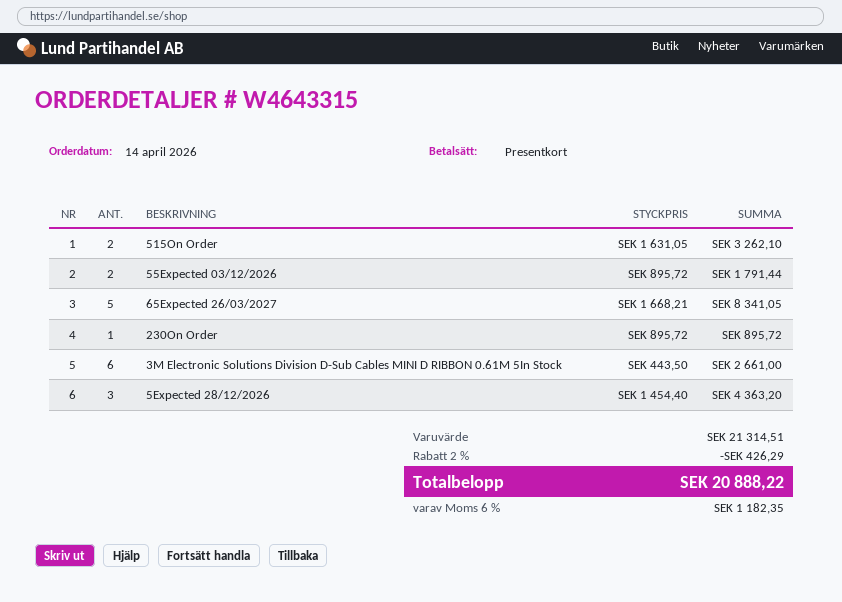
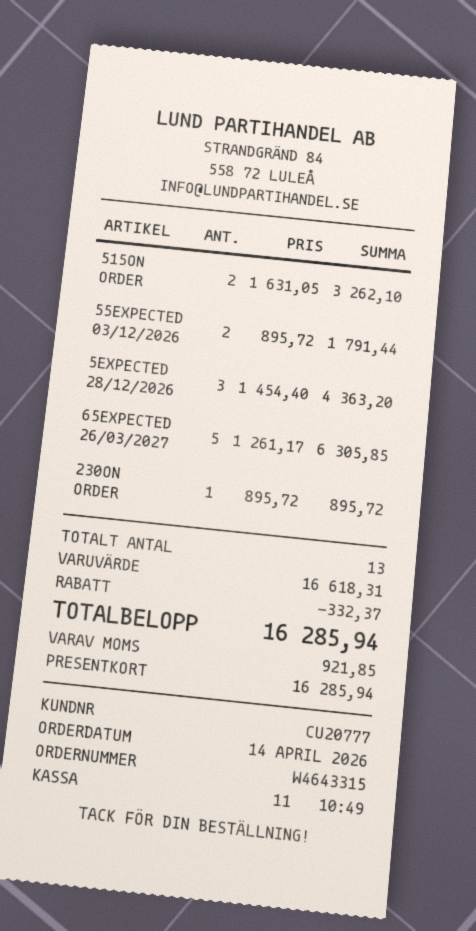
65Expected 26/03/2027: 5 x 1668.21 = 8341.05 -> 5 x 1261.17 = 6305.85
3M Electronic Solutions Division D-Sub Cables MINI D RIBBON 0.61M 5In Stock: 6 x 443.50 = 2661.00 -> none
subtotal: 21314.51 -> 16618.31
discount: 426.29 -> 332.37
tax: 1182.35 -> 921.85
total: 20888.22 -> 16285.94

